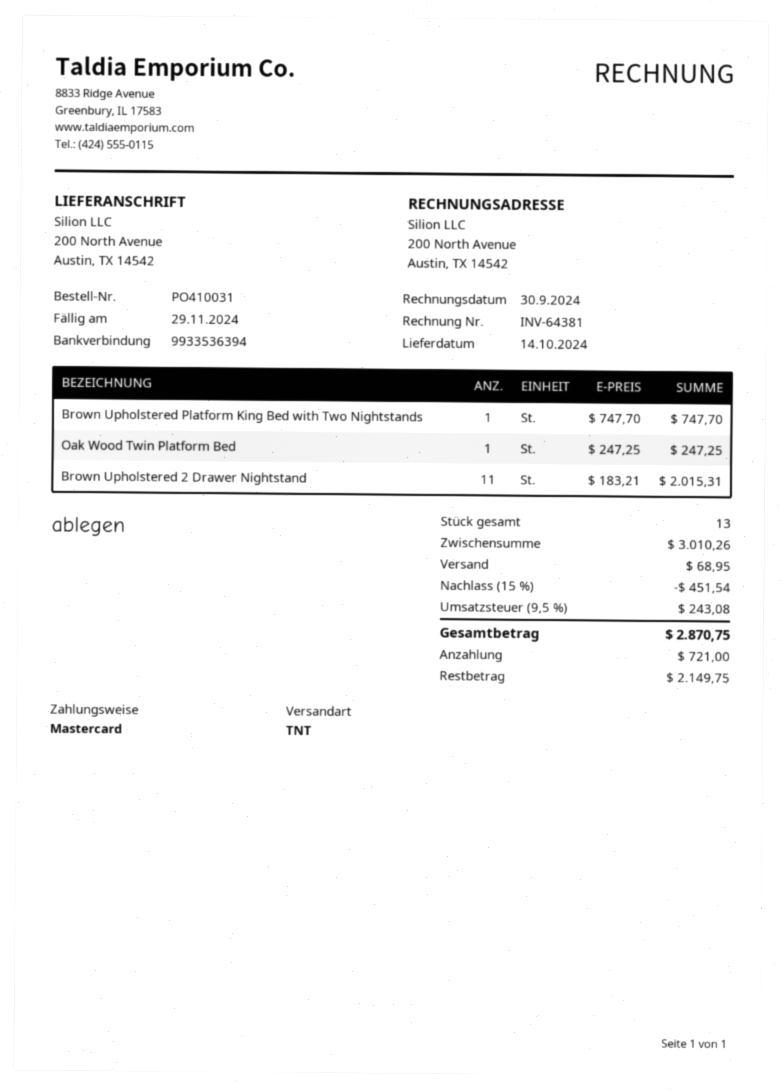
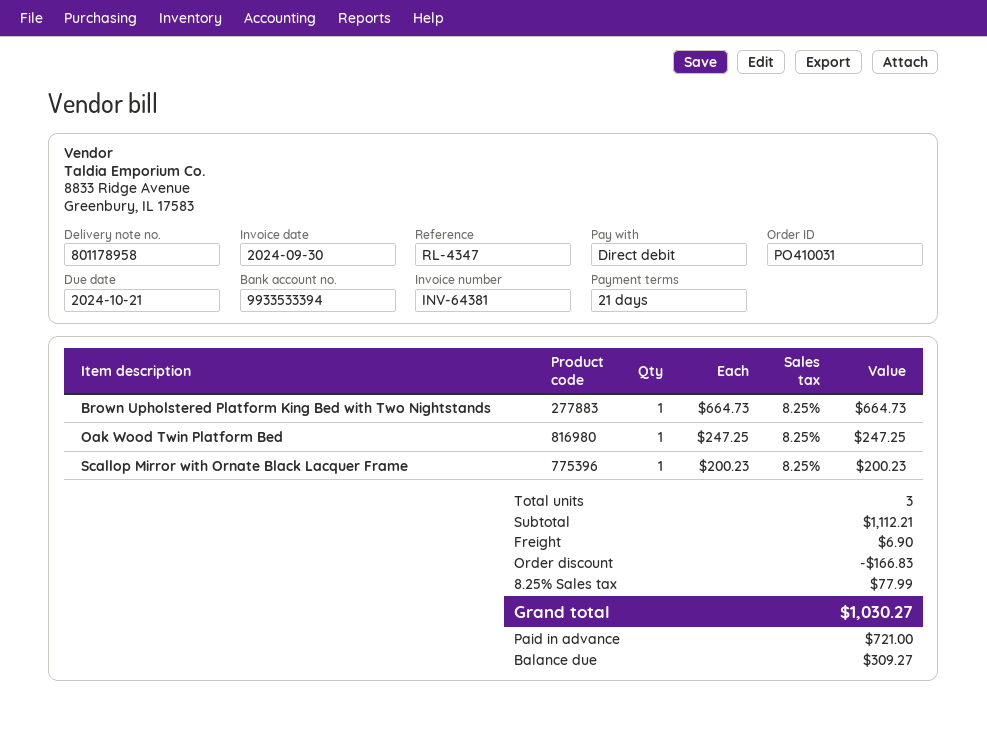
due date: 2024-11-29 -> 2024-10-21
payment method: Mastercard -> direct debit
bank account: 9933536394 -> 9933533394
Brown Upholstered Platform King Bed with Two Nightstands: 1 x 747.70 = 747.70 -> 1 x 664.73 = 664.73
Brown Upholstered 2 Drawer Nightstand: 11 x 183.21 = 2015.31 -> none
Scallop Mirror with Ornate Black Lacquer Frame: none -> 1 x 200.23 = 200.23
total quantity: 13 -> 3
subtotal: 3010.26 -> 1112.21
discount: 451.54 -> 166.83
shipping: 68.95 -> 6.90
tax: 9.5% = 243.08 -> 8.25% = 77.99
total: 2870.75 -> 1030.27
balance: 2149.75 -> 309.27

